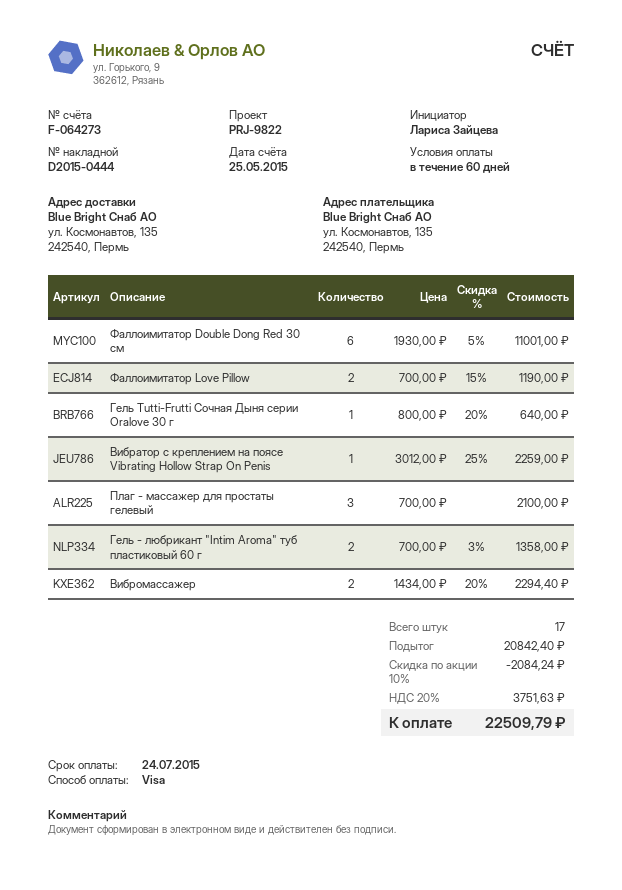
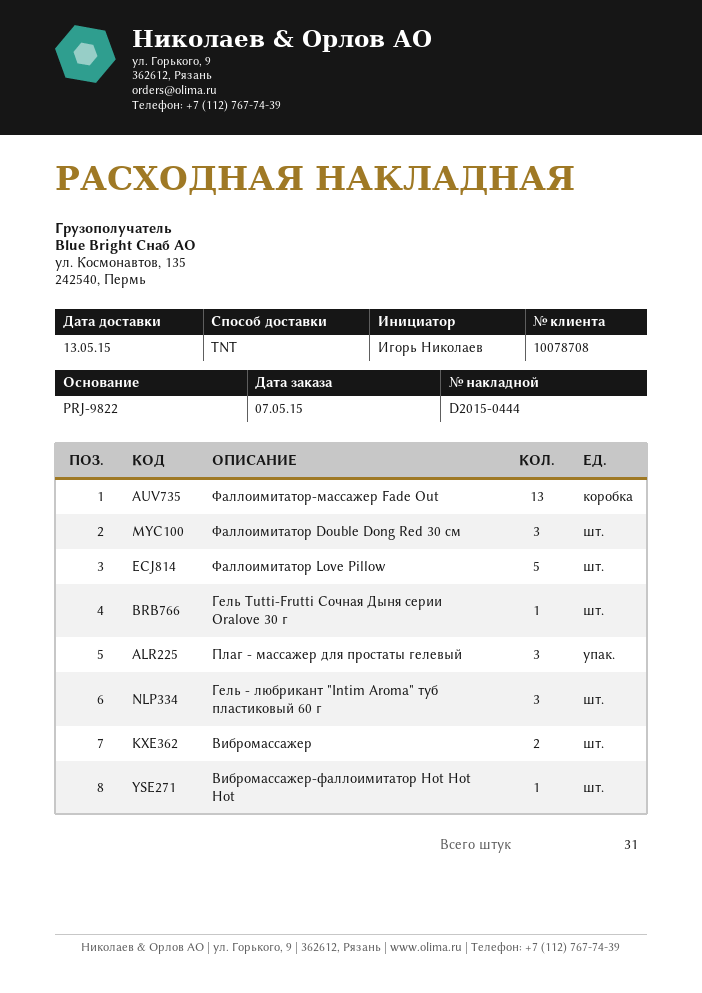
ordered by: Лариса Зайцева -> Игорь Николаев
Фаллоимитатор Double Dong Red 30 см: 6 -> 3
Фаллоимитатор Love Pillow: 2 -> 5
Вибратор с креплением на поясе Vibrating Hollow Strap On Penis: 1 -> none
Гель - любрикант "Intim Aroma" туб пластиковый 60 г: 2 -> 3
Фаллоимитатор-массажер Fade Out: none -> 13
Вибромассажер-фаллоимитатор Hot Hot Hot: none -> 1
total quantity: 17 -> 31

